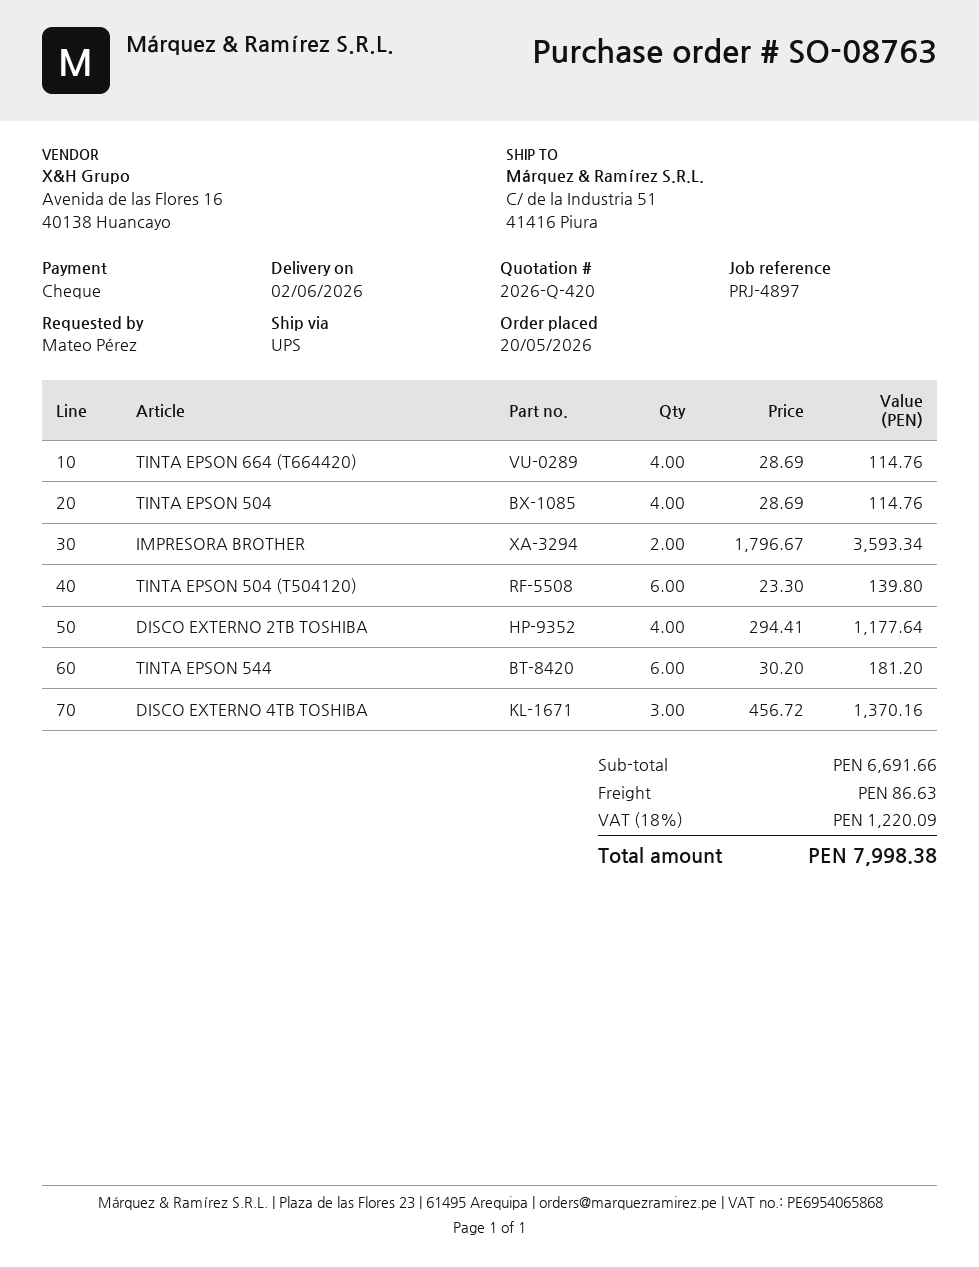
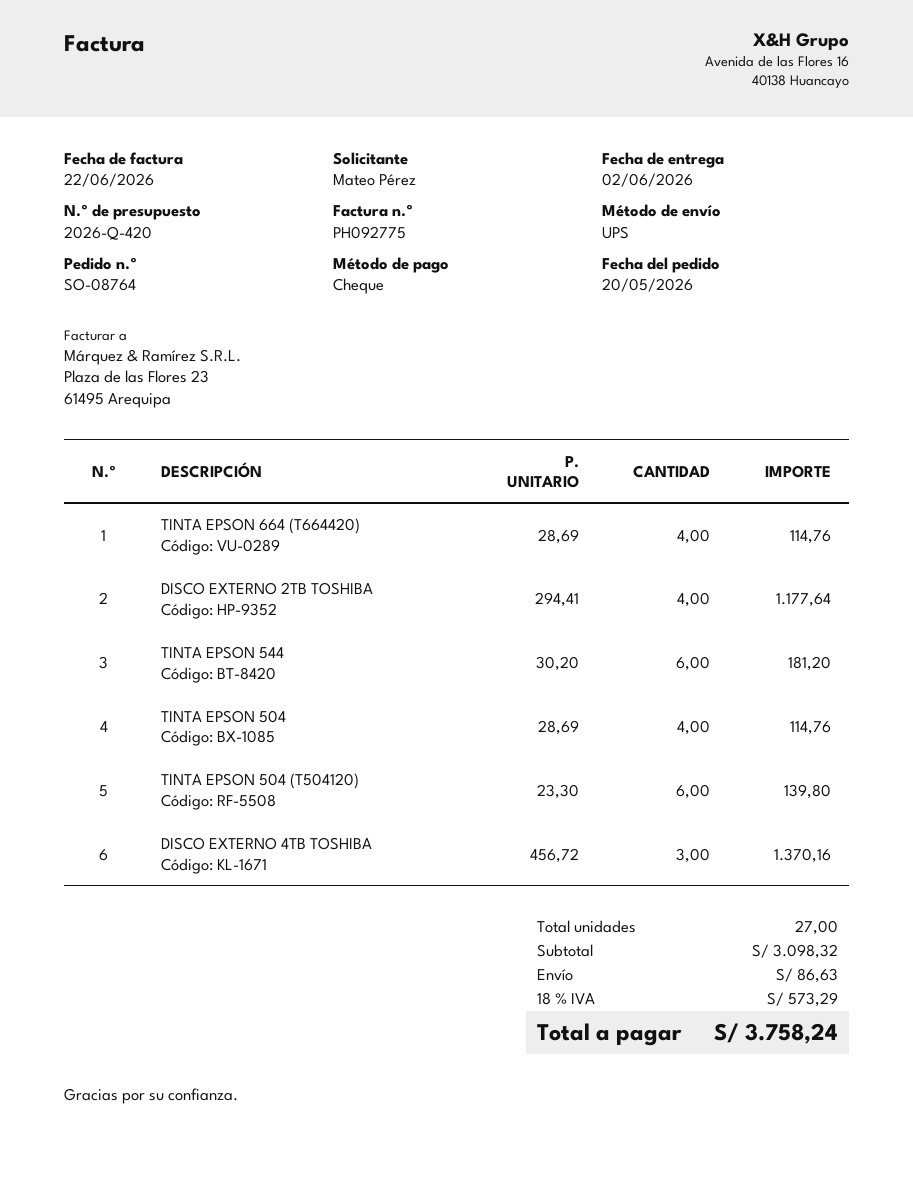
order number: SO-08763 -> SO-08764
IMPRESORA BROTHER: 2 x 1796.67 = 3593.34 -> none
subtotal: 6691.66 -> 3098.32
tax: 18% = 1220.09 -> 18% = 573.29
total: 7998.38 -> 3758.24

